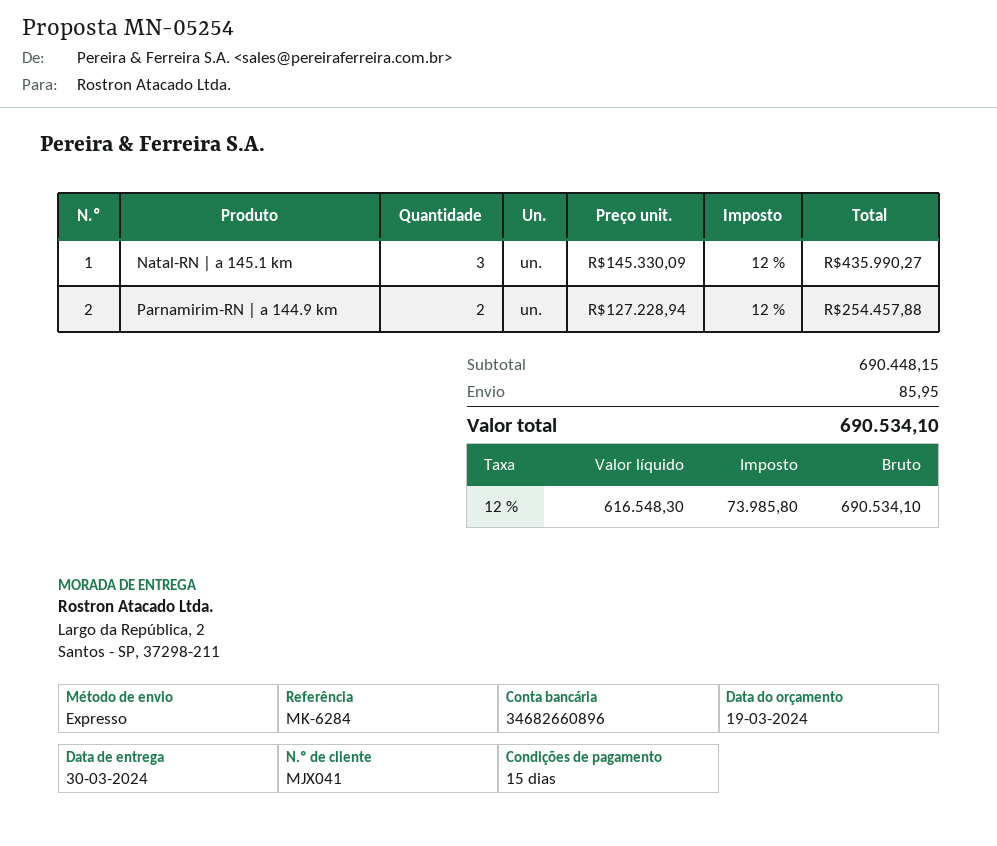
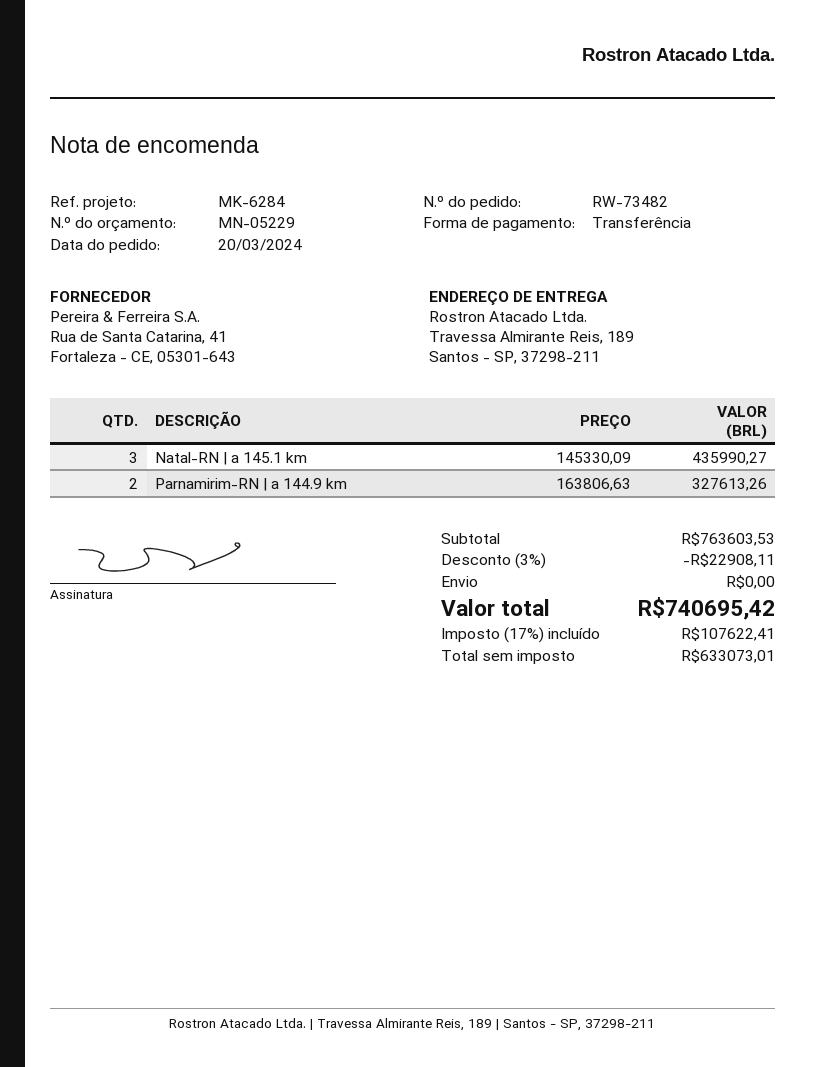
quote number: MN-05254 -> MN-05229
ship to: Largo da República, 2, Santos - SP, 37298-211 -> Travessa Almirante Reis, 189, Santos - SP, 37298-211
Parnamirim-RN | a 144.9 km: 2 x 127228.94 = 254457.88 -> 2 x 163806.63 = 327613.26
subtotal: 690448.15 -> 763603.53
discount: none -> 3% = 22908.11
shipping: 85.95 -> 0.00
net: 616548.30 -> 633073.01
tax: 12% = 73985.80 -> 17% = 107622.41
total: 690534.10 -> 740695.42

